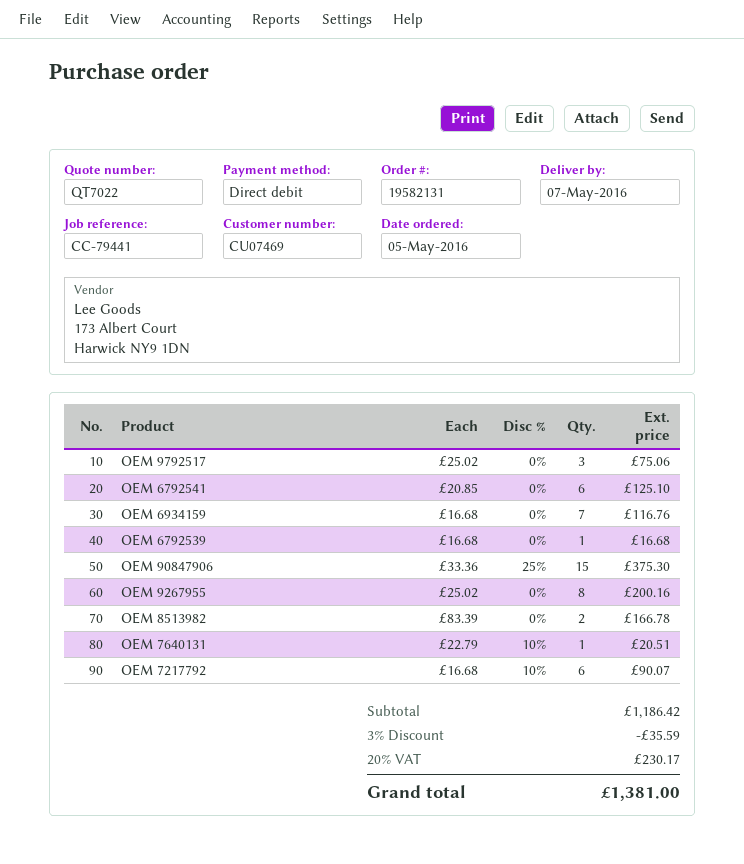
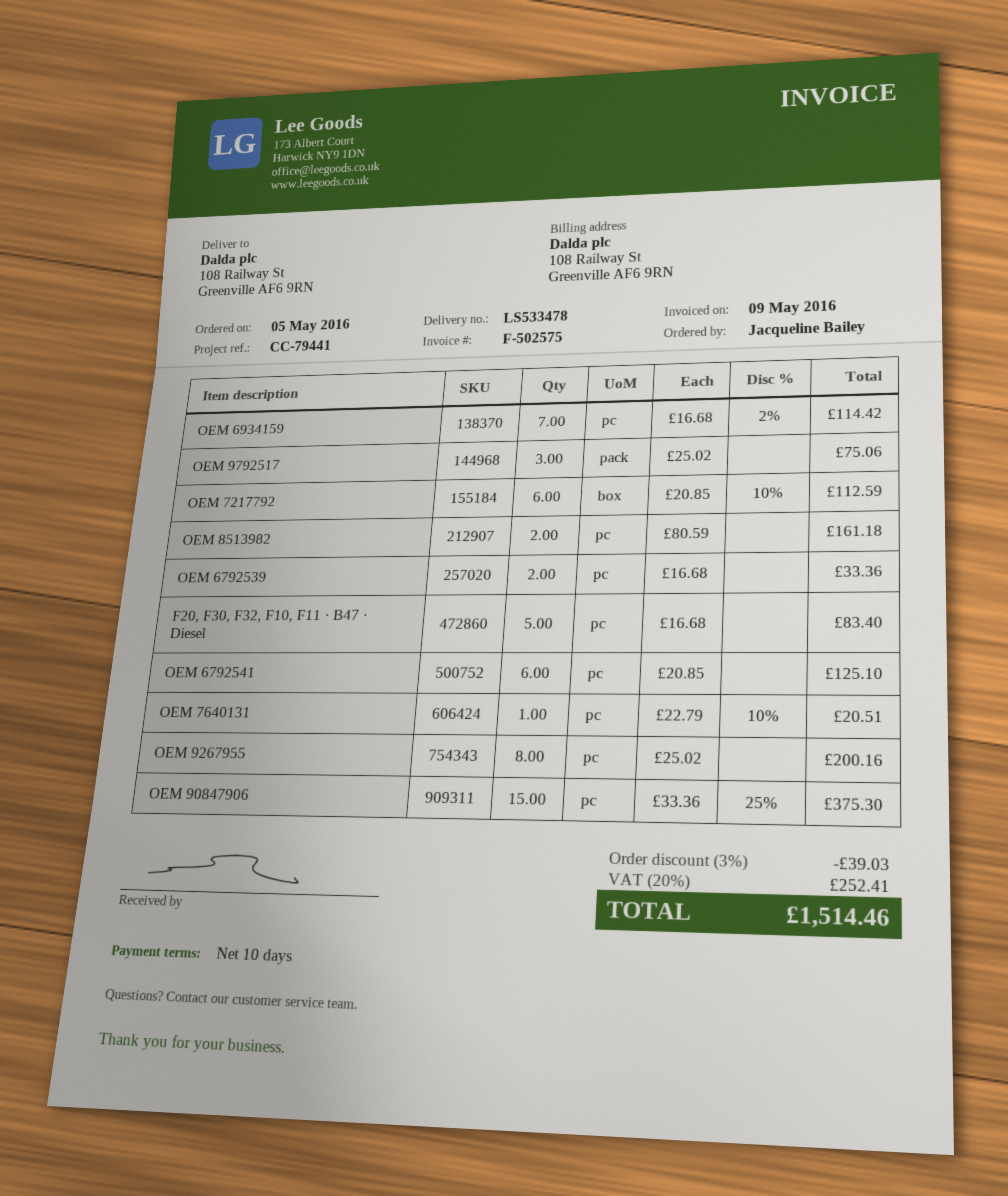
OEM 6934159: 7 x 16.68 = 116.76 -> 7 x 16.68 - 2% = 114.42
OEM 6792539: 1 x 16.68 = 16.68 -> 2 x 16.68 = 33.36
OEM 8513982: 2 x 83.39 = 166.78 -> 2 x 80.59 = 161.18
OEM 7217792: 6 x 16.68 - 10% = 90.07 -> 6 x 20.85 - 10% = 112.59
F20, F30, F32, F10, F11 · B47 · Diesel: none -> 5 x 16.68 = 83.40
discount: 3% = 35.59 -> 3% = 39.03
tax: 20% = 230.17 -> 20% = 252.41
total: 1381.00 -> 1514.46

